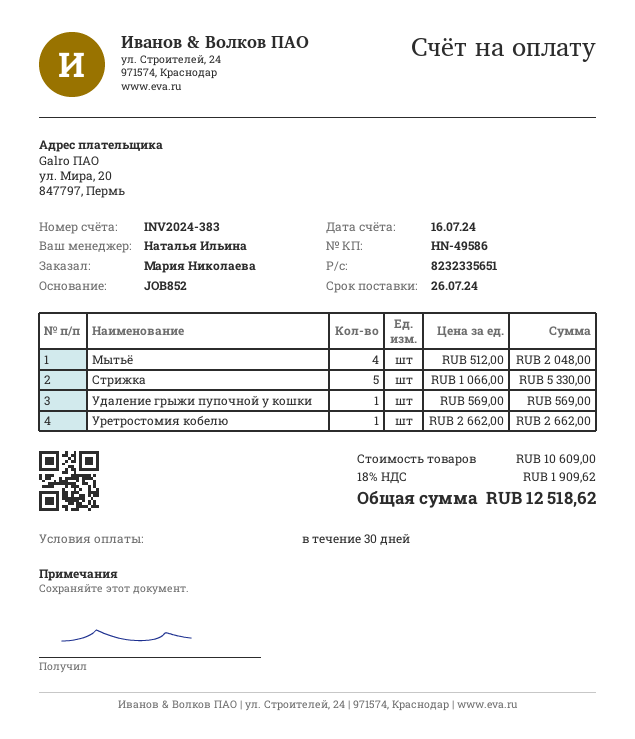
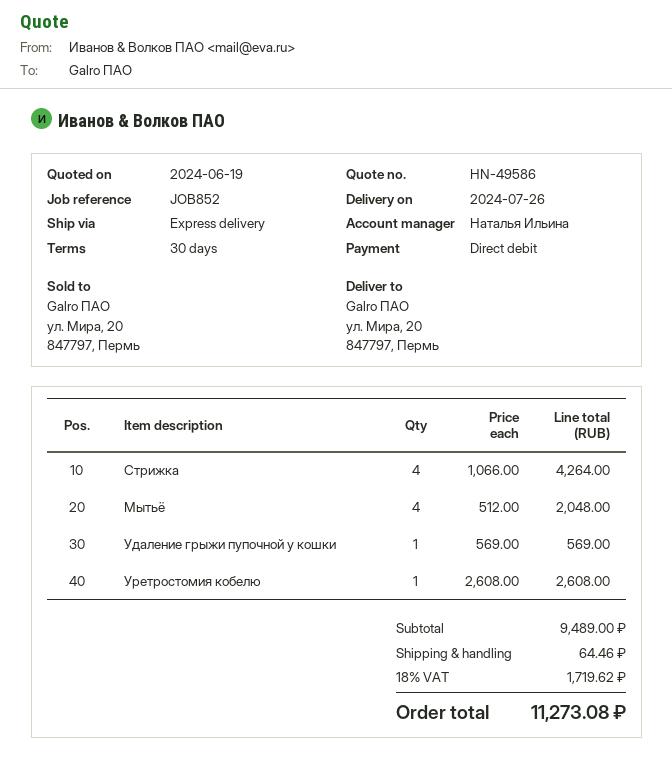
Стрижка: 5 x 1066.00 = 5330.00 -> 4 x 1066.00 = 4264.00
Уретростомия кобелю: 1 x 2662.00 = 2662.00 -> 1 x 2608.00 = 2608.00
subtotal: 10609.00 -> 9489.00
shipping: none -> 64.46
tax: 18% = 1909.62 -> 18% = 1719.62
total: 12518.62 -> 11273.08

